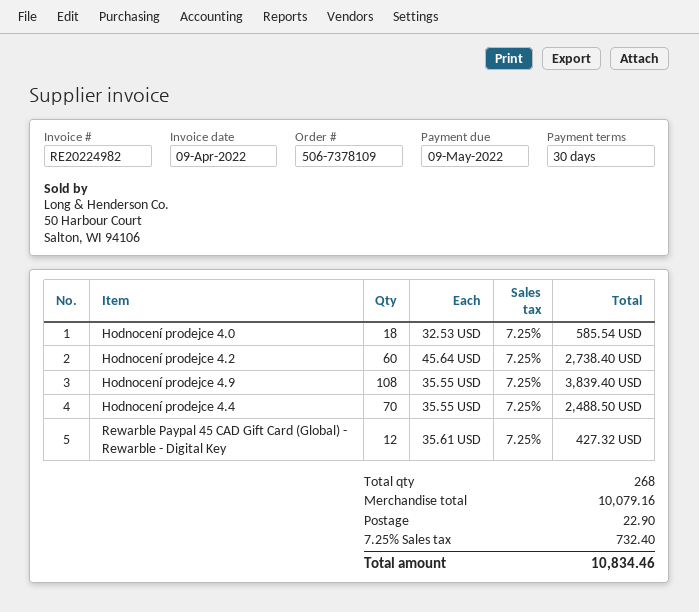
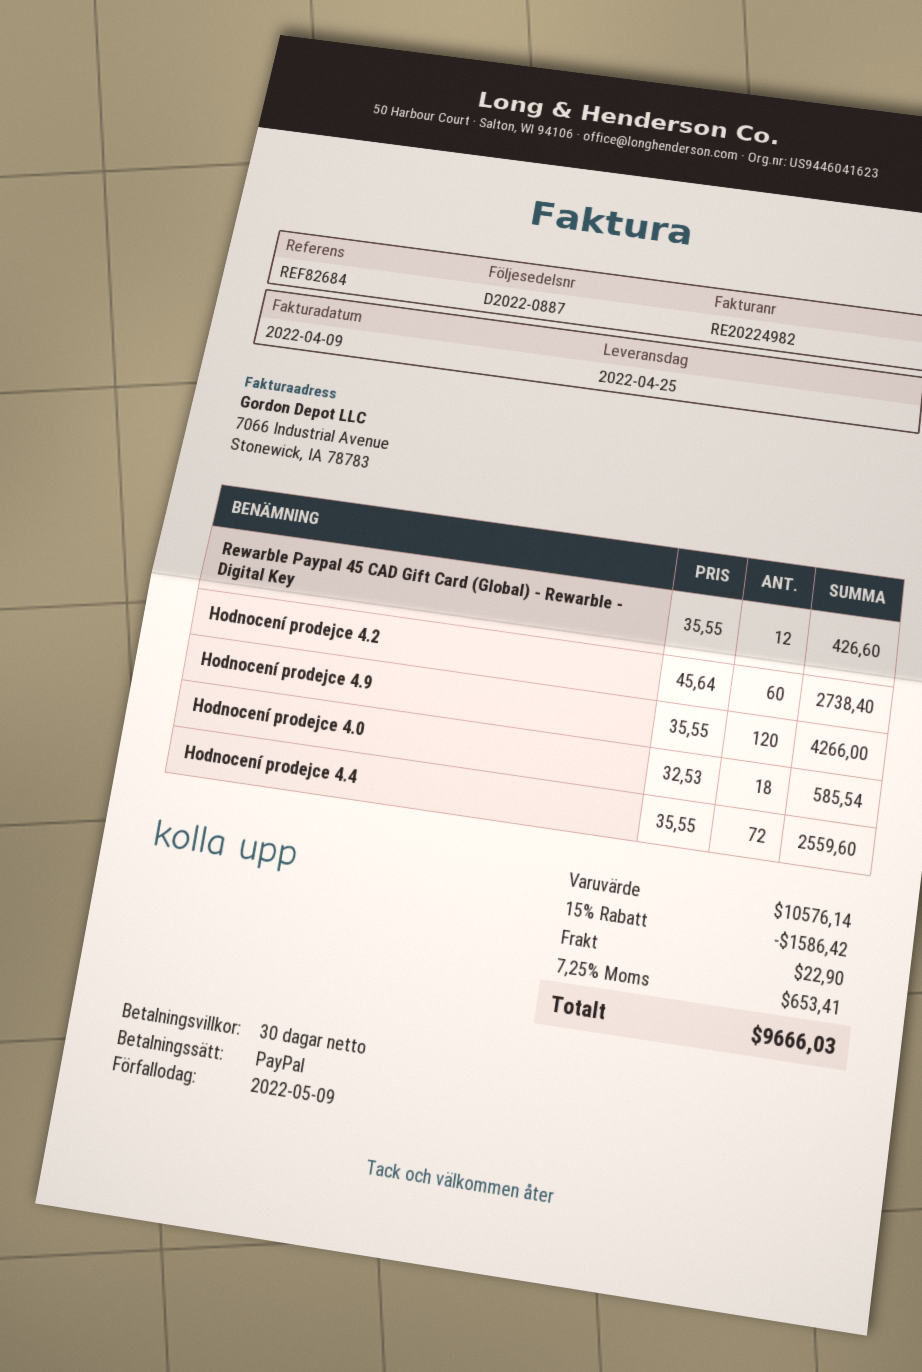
Hodnocení prodejce 4.9: 108 x 35.55 = 3839.40 -> 120 x 35.55 = 4266.00
Hodnocení prodejce 4.4: 70 x 35.55 = 2488.50 -> 72 x 35.55 = 2559.60
Rewarble Paypal 45 CAD Gift Card (Global) - Rewarble - Digital Key: 12 x 35.61 = 427.32 -> 12 x 35.55 = 426.60
subtotal: 10079.16 -> 10576.14
discount: none -> 15% = 1586.42
tax: 7.25% = 732.40 -> 7.25% = 653.41
total: 10834.46 -> 9666.03

